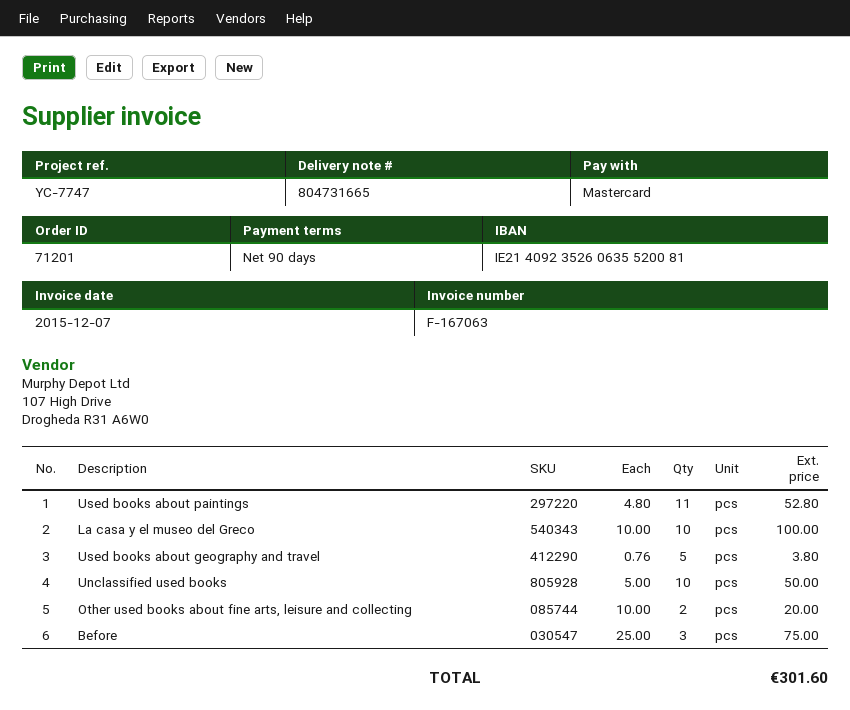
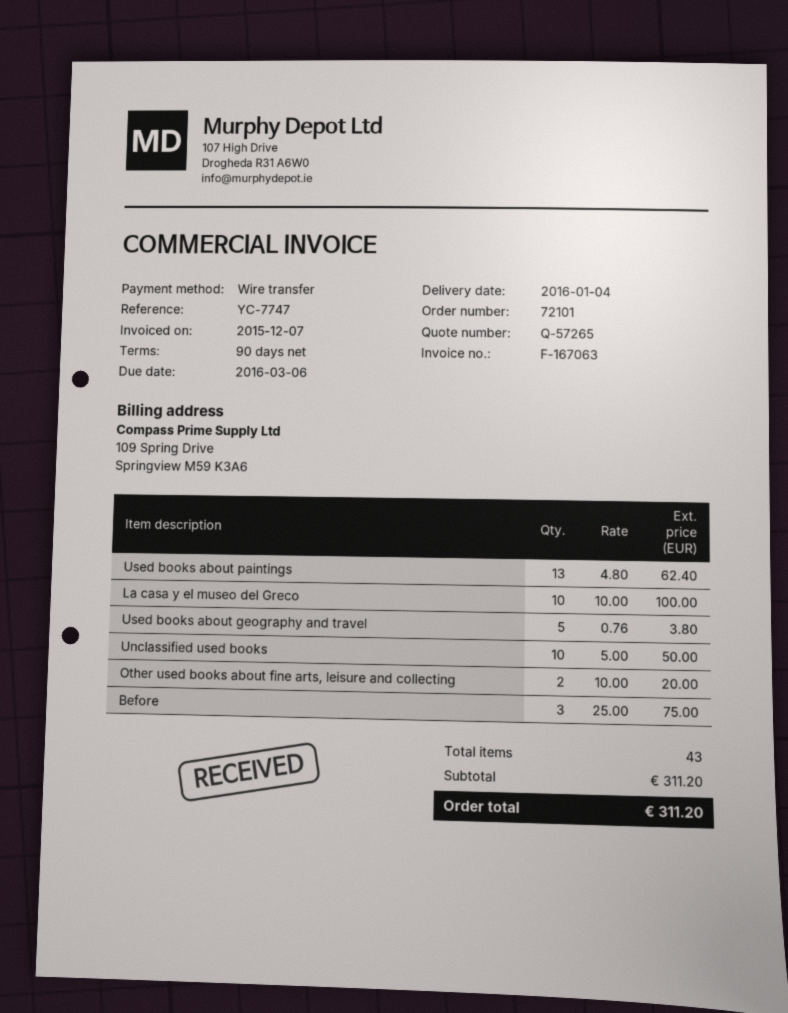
order number: 71201 -> 72101
payment method: Mastercard -> bank transfer
Used books about paintings: 11 x 4.80 = 52.80 -> 13 x 4.80 = 62.40
total: 301.60 -> 311.20

